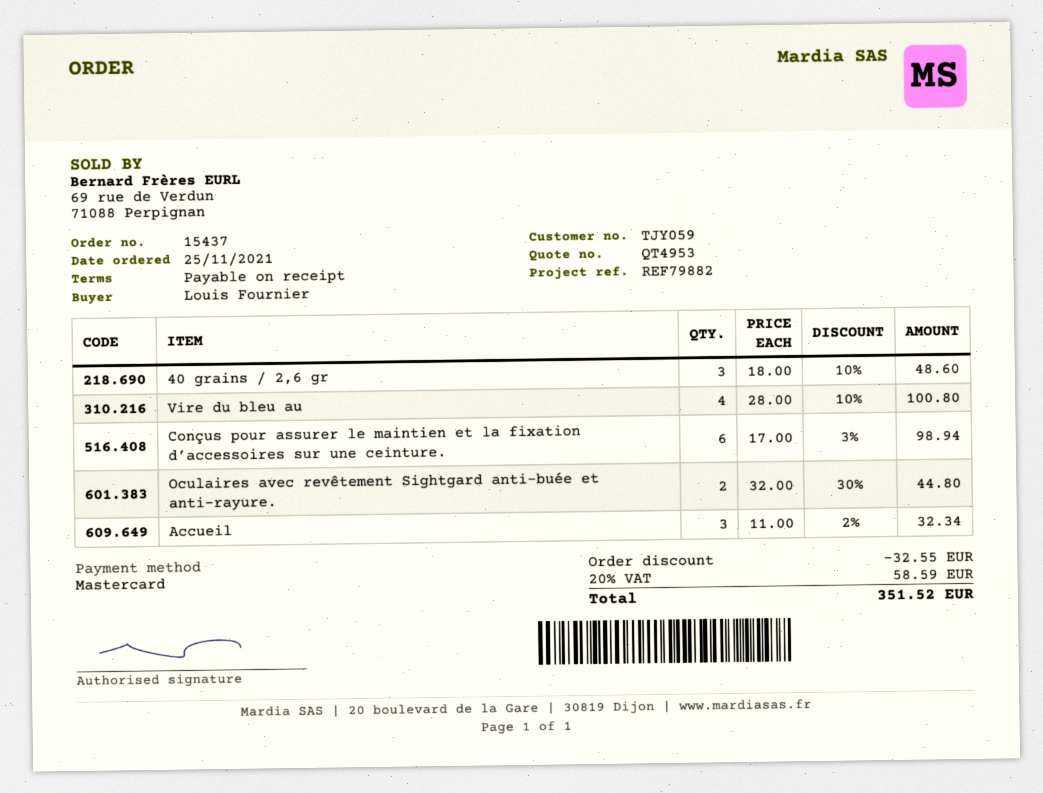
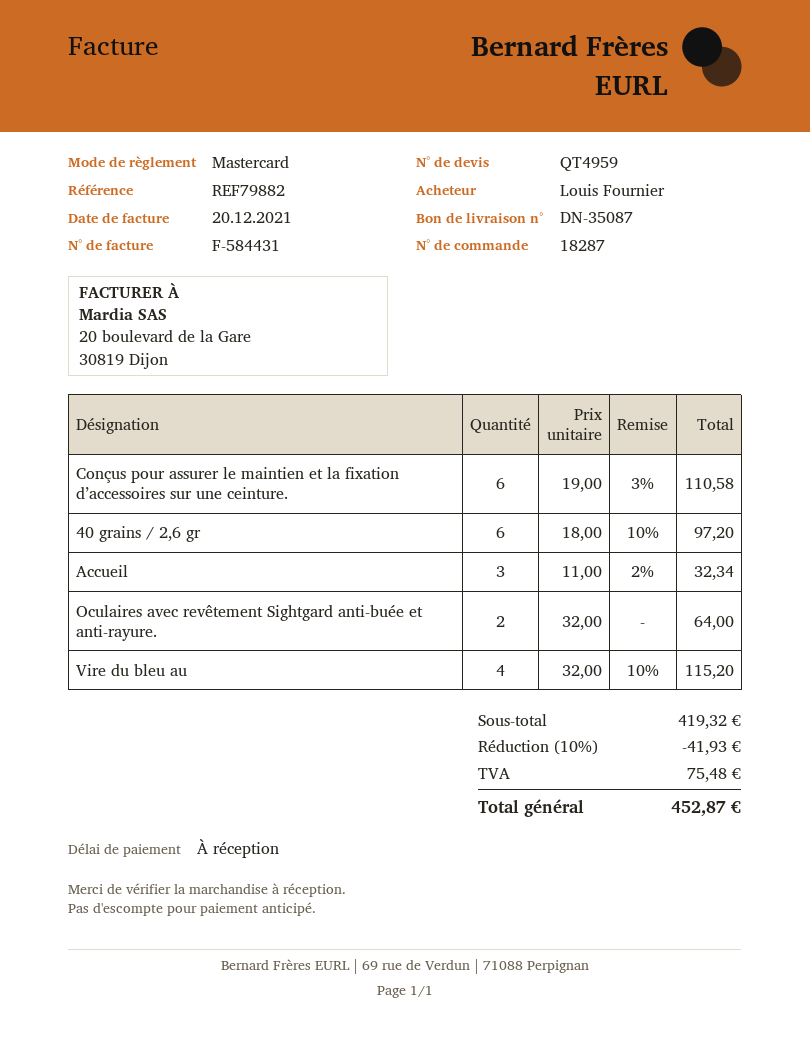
quote number: QT4953 -> QT4959
order number: 15437 -> 18287
40 grains / 2,6 gr: 3 x 18.00 - 10% = 48.60 -> 6 x 18.00 - 10% = 97.20
Vire du bleu au: 4 x 28.00 - 10% = 100.80 -> 4 x 32.00 - 10% = 115.20
Conçus pour assurer le maintien et la fixation d’accessoires sur une ceinture.: 6 x 17.00 - 3% = 98.94 -> 6 x 19.00 - 3% = 110.58
Oculaires avec revêtement Sightgard anti-buée et anti-rayure.: 2 x 32.00 - 30% = 44.80 -> 2 x 32.00 = 64.00
discount: 32.55 -> 41.93
tax: 58.59 -> 75.48
total: 351.52 -> 452.87

